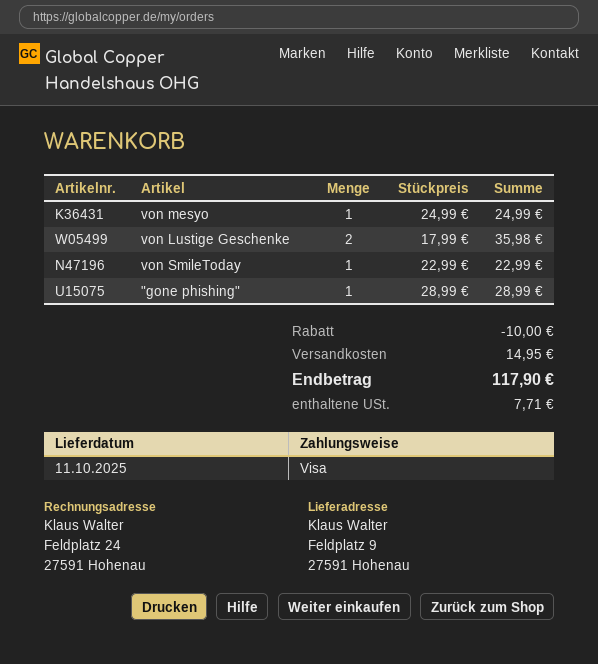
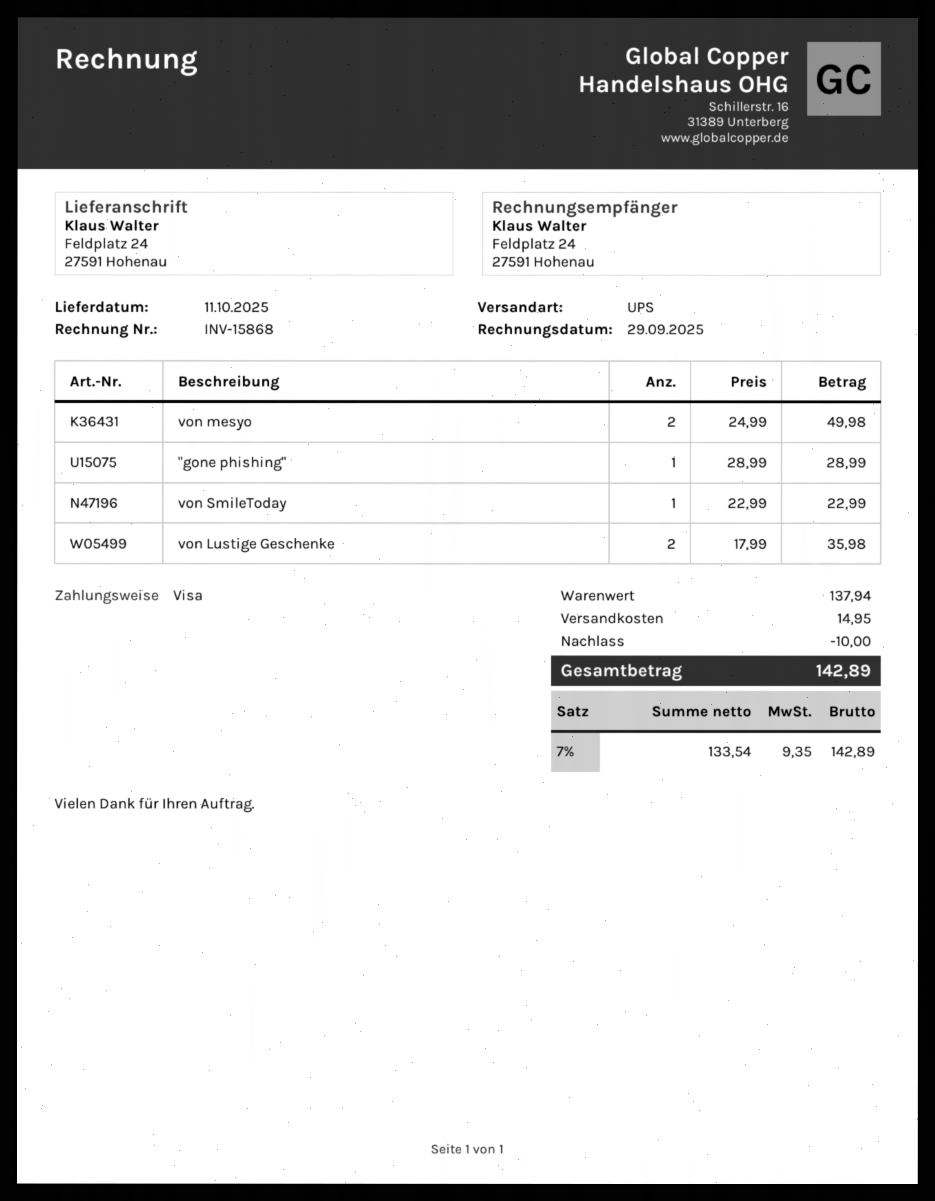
ship to: Feldplatz 9, 27591 Hohenau -> Feldplatz 24, 27591 Hohenau
von mesyo: 1 x 24.99 = 24.99 -> 2 x 24.99 = 49.98
tax: 7.71 -> 9.35
total: 117.90 -> 142.89

